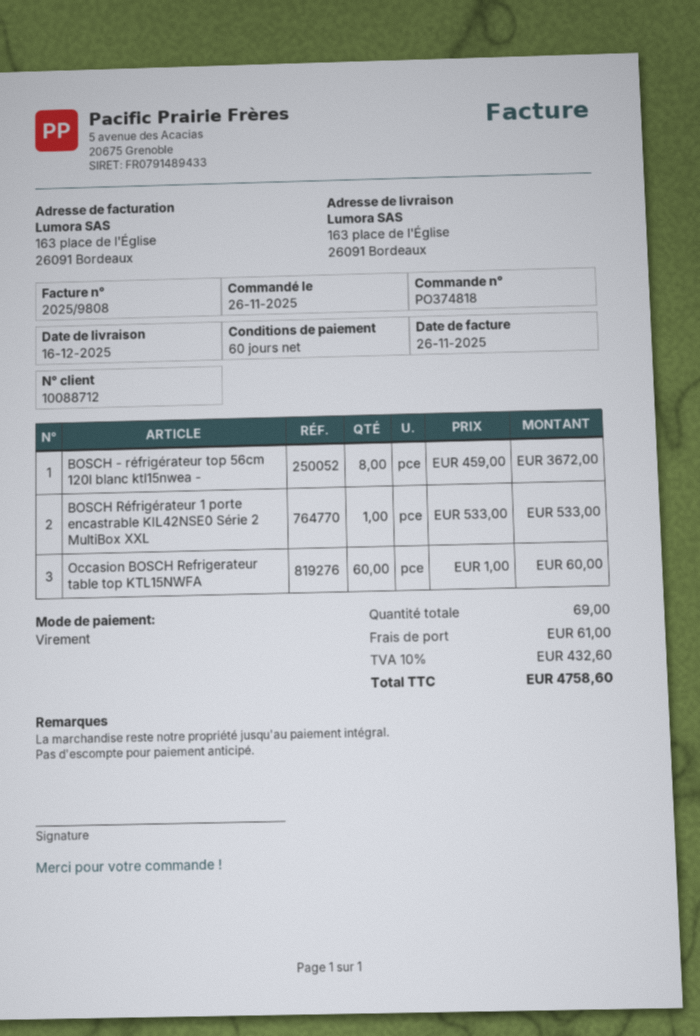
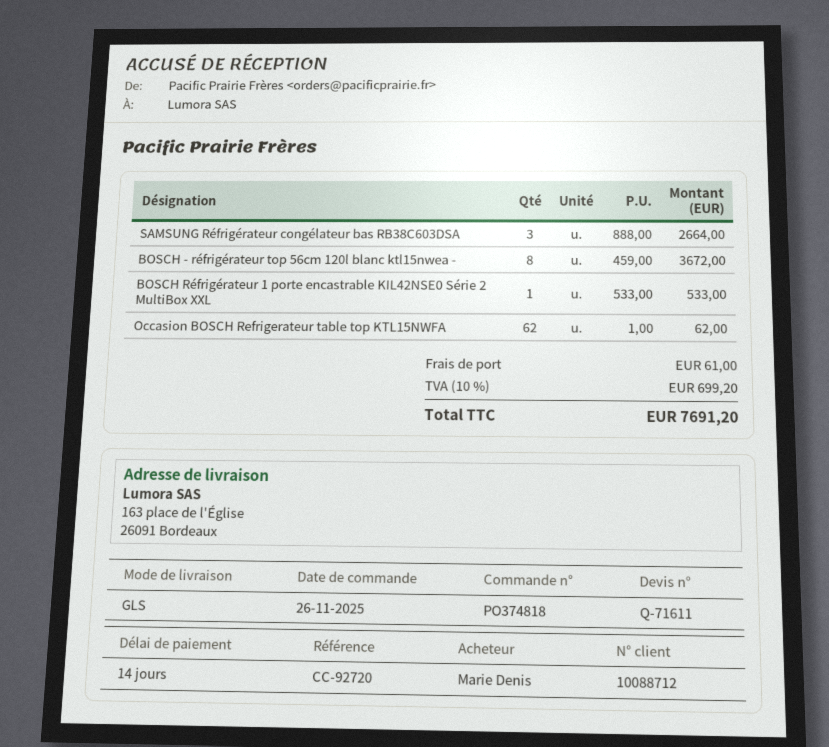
payment terms: 60 days -> 14 days
Occasion BOSCH Refrigerateur table top KTL15NWFA: 60 x 1.00 = 60.00 -> 62 x 1.00 = 62.00
SAMSUNG Réfrigérateur congélateur bas RB38C603DSA: none -> 3 x 888.00 = 2664.00
tax: 10% = 432.60 -> 10% = 699.20
total: 4758.60 -> 7691.20

